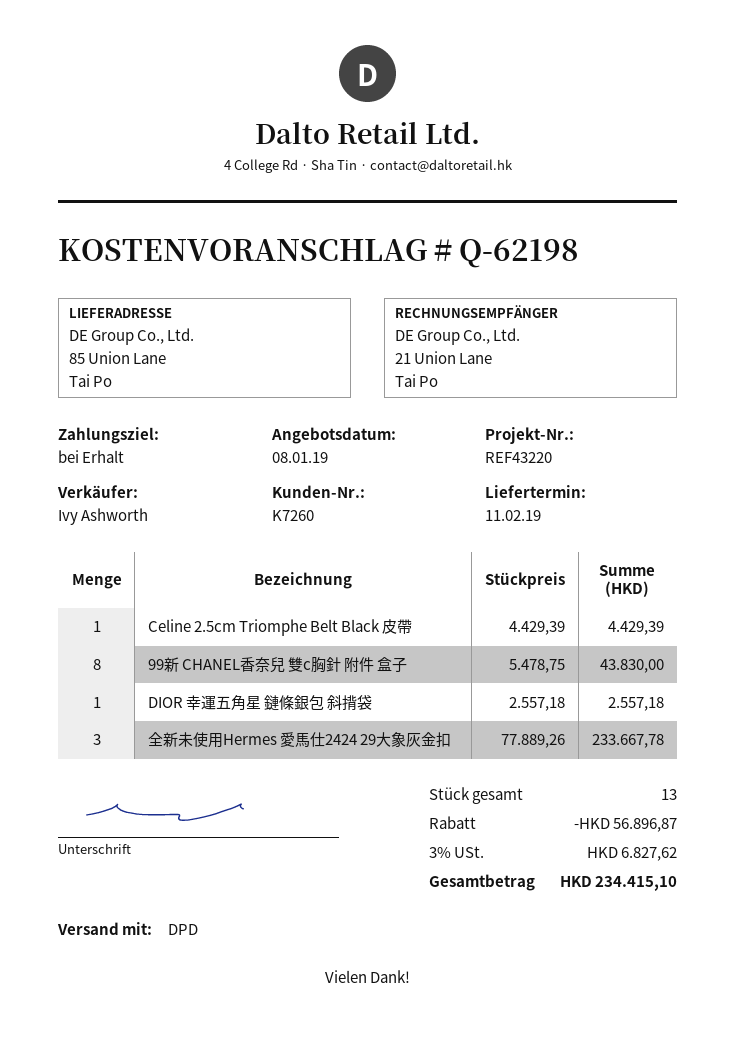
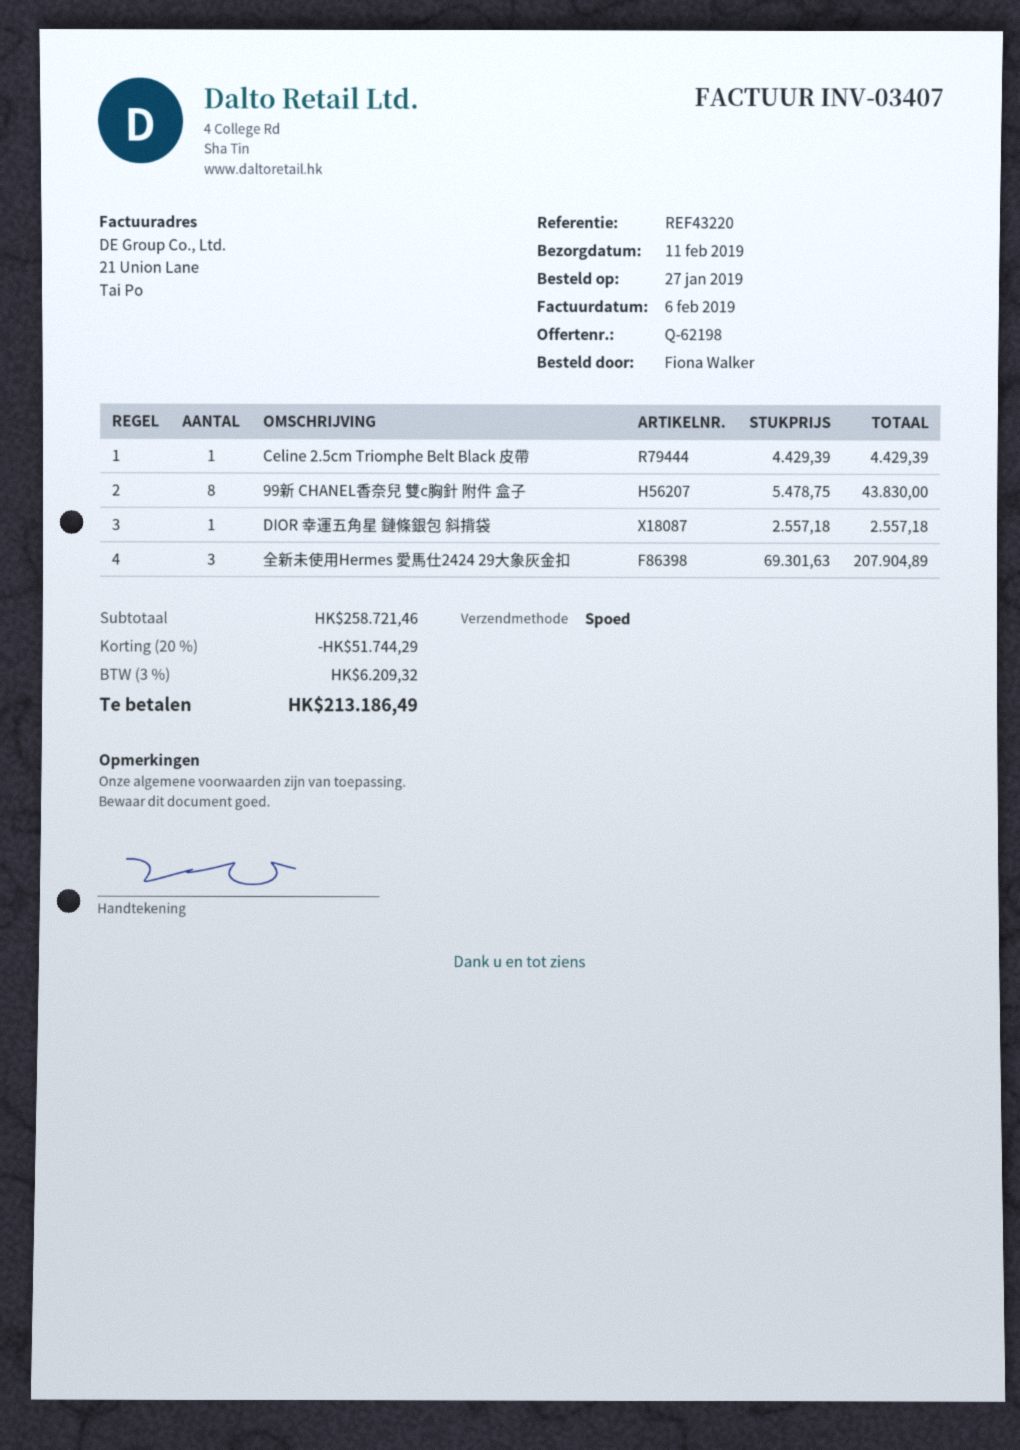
shipping method: DPD -> express
全新未使用Hermes 愛馬仕2424 29大象灰金扣: 3 x 77889.26 = 233667.78 -> 3 x 69301.63 = 207904.89
discount: 56896.87 -> 51744.29
tax: 3% = 6827.62 -> 3% = 6209.32
total: 234415.10 -> 213186.49

